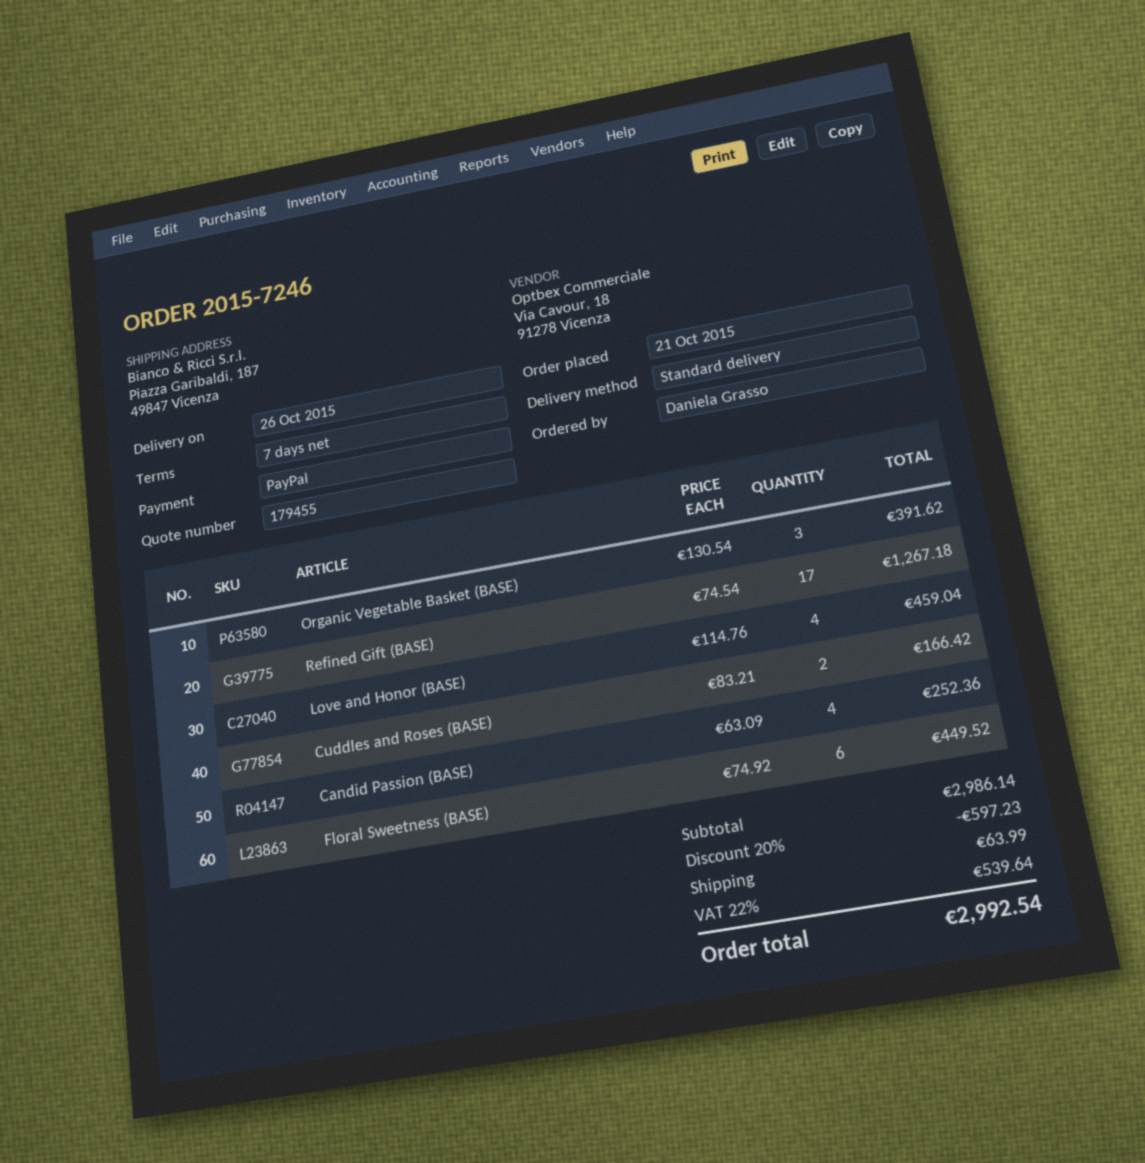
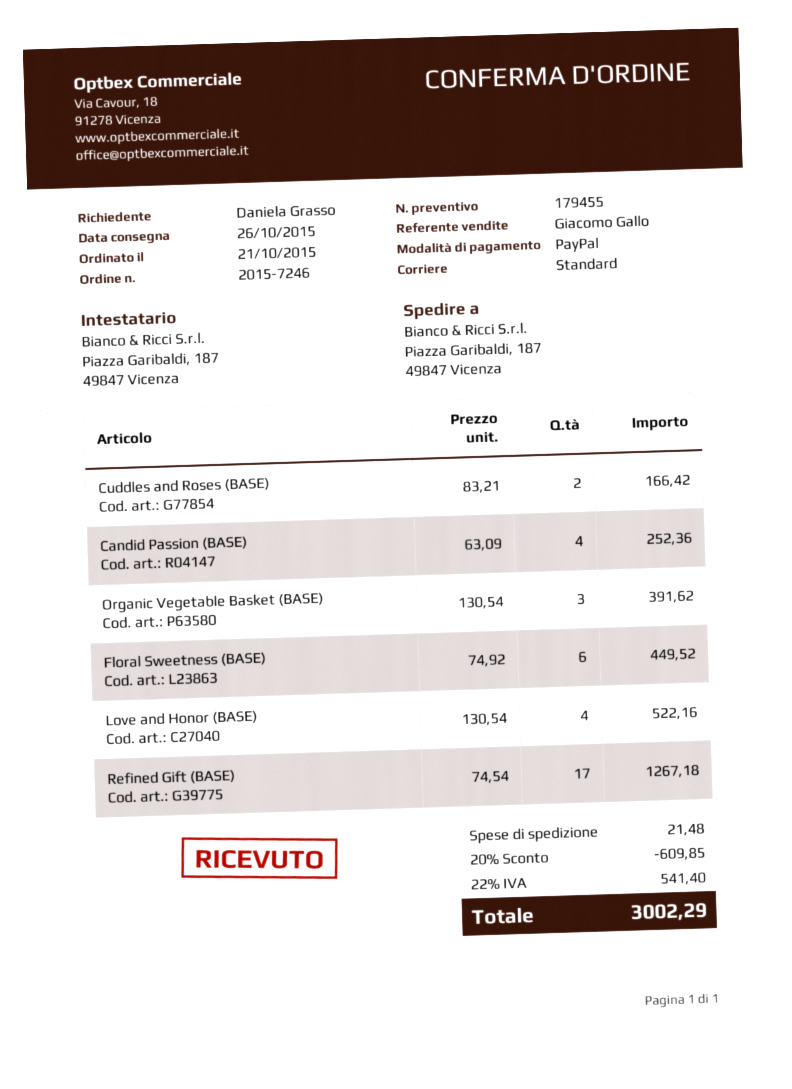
Love and Honor (BASE): 4 x 114.76 = 459.04 -> 4 x 130.54 = 522.16
discount: 20% = 597.23 -> 20% = 609.85
shipping: 63.99 -> 21.48
tax: 22% = 539.64 -> 22% = 541.40
total: 2992.54 -> 3002.29

